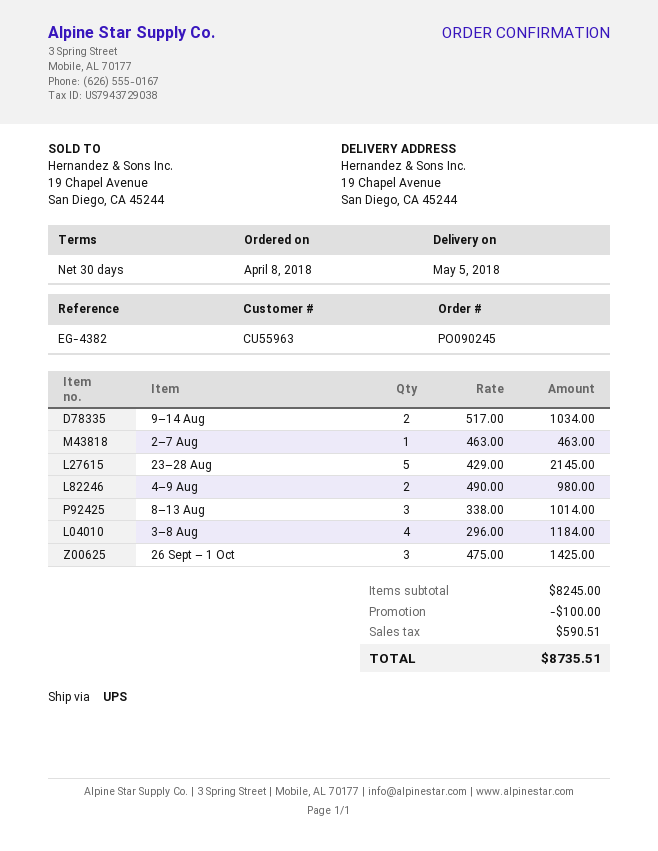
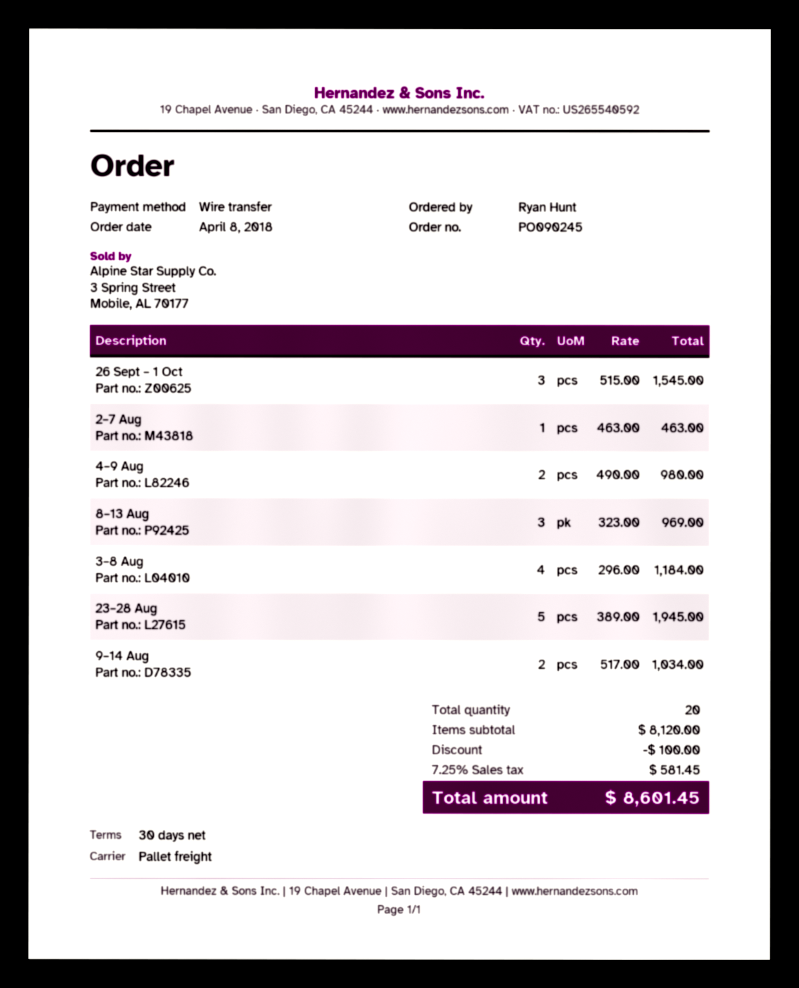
shipping method: UPS -> pallet freight
23–28 Aug: 5 x 429.00 = 2145.00 -> 5 x 389.00 = 1945.00
8–13 Aug: 3 x 338.00 = 1014.00 -> 3 x 323.00 = 969.00
26 Sept – 1 Oct: 3 x 475.00 = 1425.00 -> 3 x 515.00 = 1545.00
subtotal: 8245.00 -> 8120.00
tax: 590.51 -> 581.45
total: 8735.51 -> 8601.45

